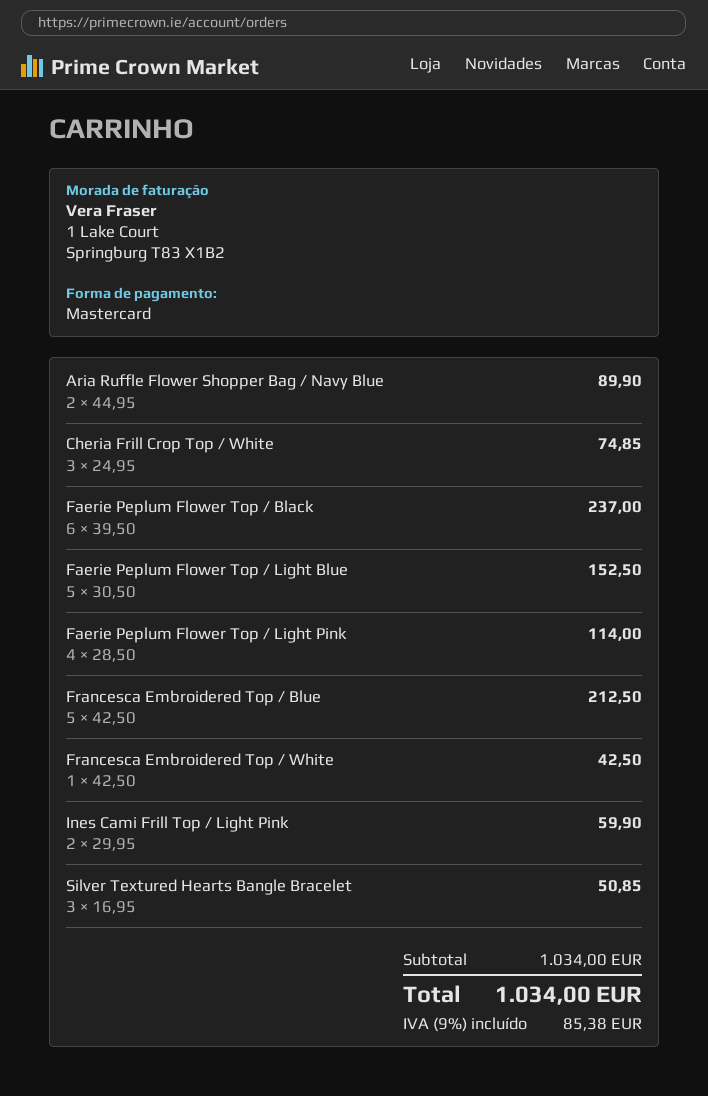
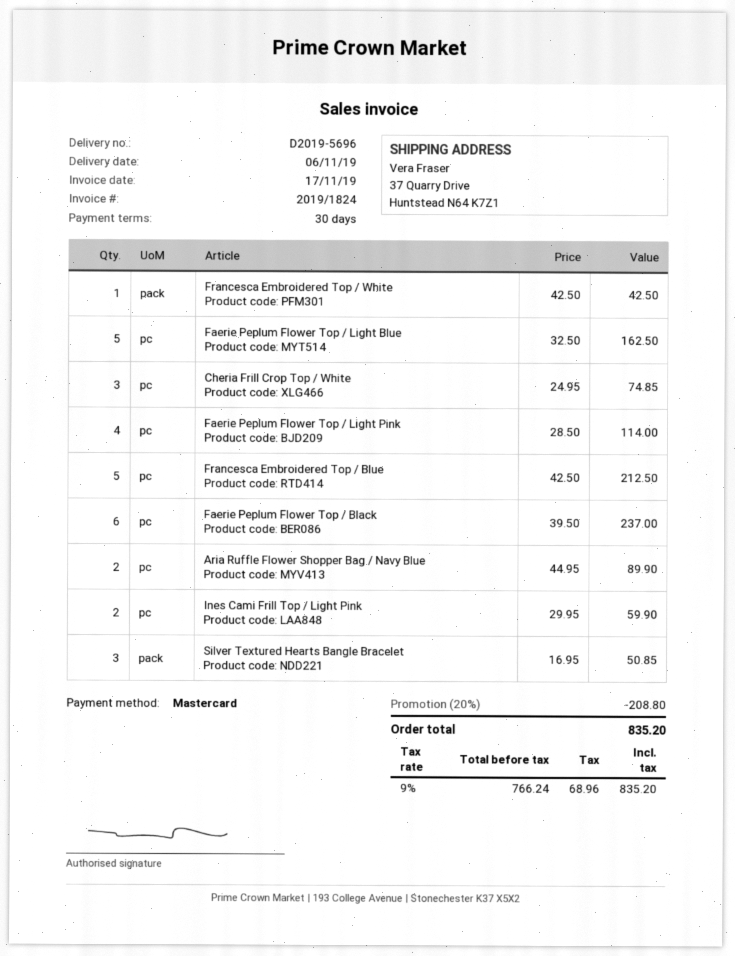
Faerie Peplum Flower Top / Light Blue: 5 x 30.50 = 152.50 -> 5 x 32.50 = 162.50
discount: none -> 20% = 208.80
tax: 9% = 85.38 -> 9% = 68.96
total: 1034.00 -> 835.20

